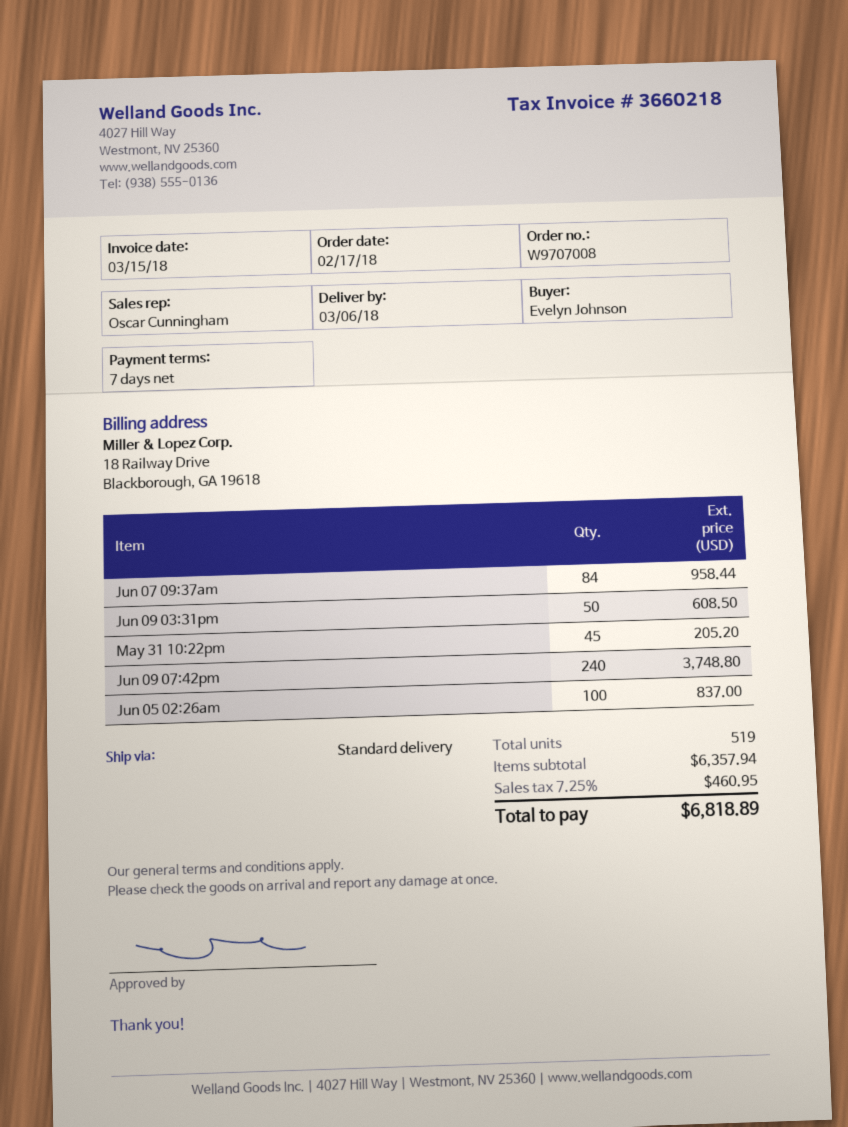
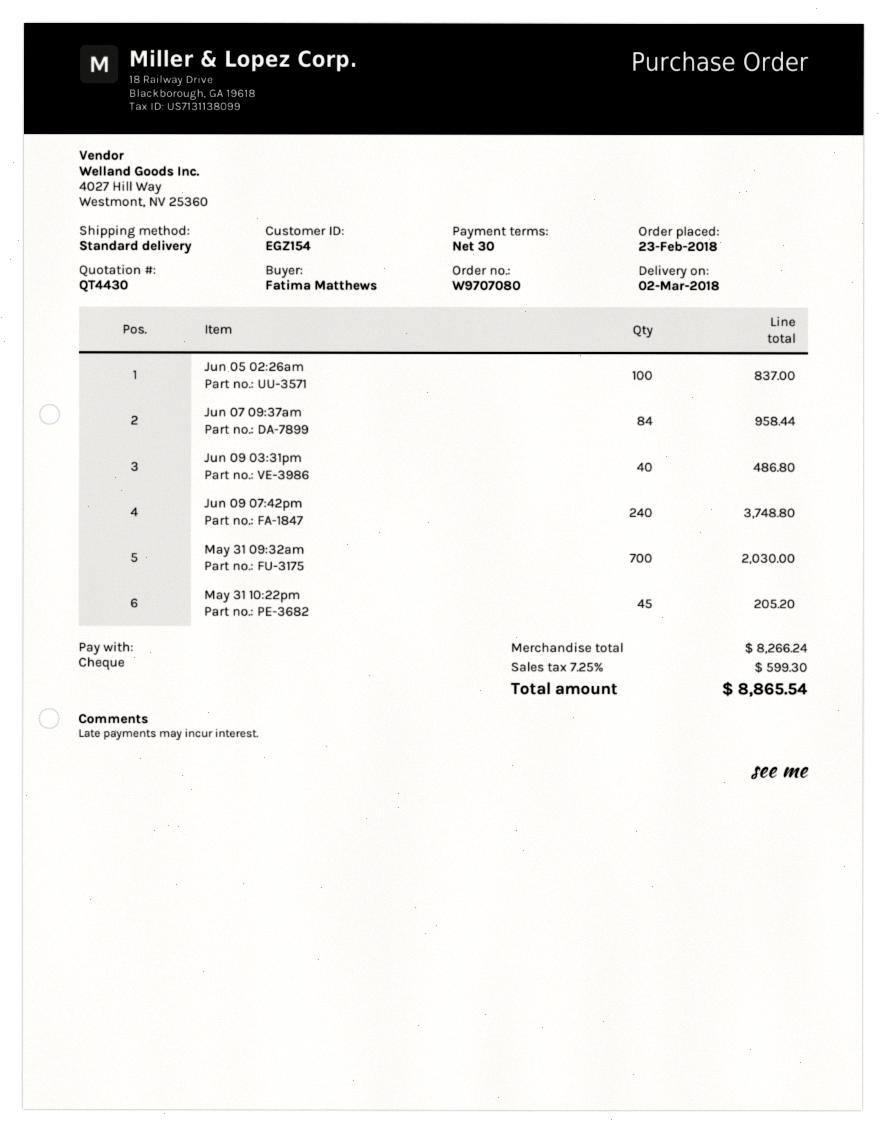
order number: W9707008 -> W9707080
order date: 2018-02-17 -> 2018-02-23
delivery date: 2018-03-06 -> 2018-03-02
payment terms: 7 days -> 30 days
ordered by: Evelyn Johnson -> Fatima Matthews
Jun 09 03:31pm: 50 for 608.50 -> 40 for 486.80
May 31 09:32am: none -> 700 for 2030.00
subtotal: 6357.94 -> 8266.24
tax: 7.25% = 460.95 -> 7.25% = 599.30
total: 6818.89 -> 8865.54

